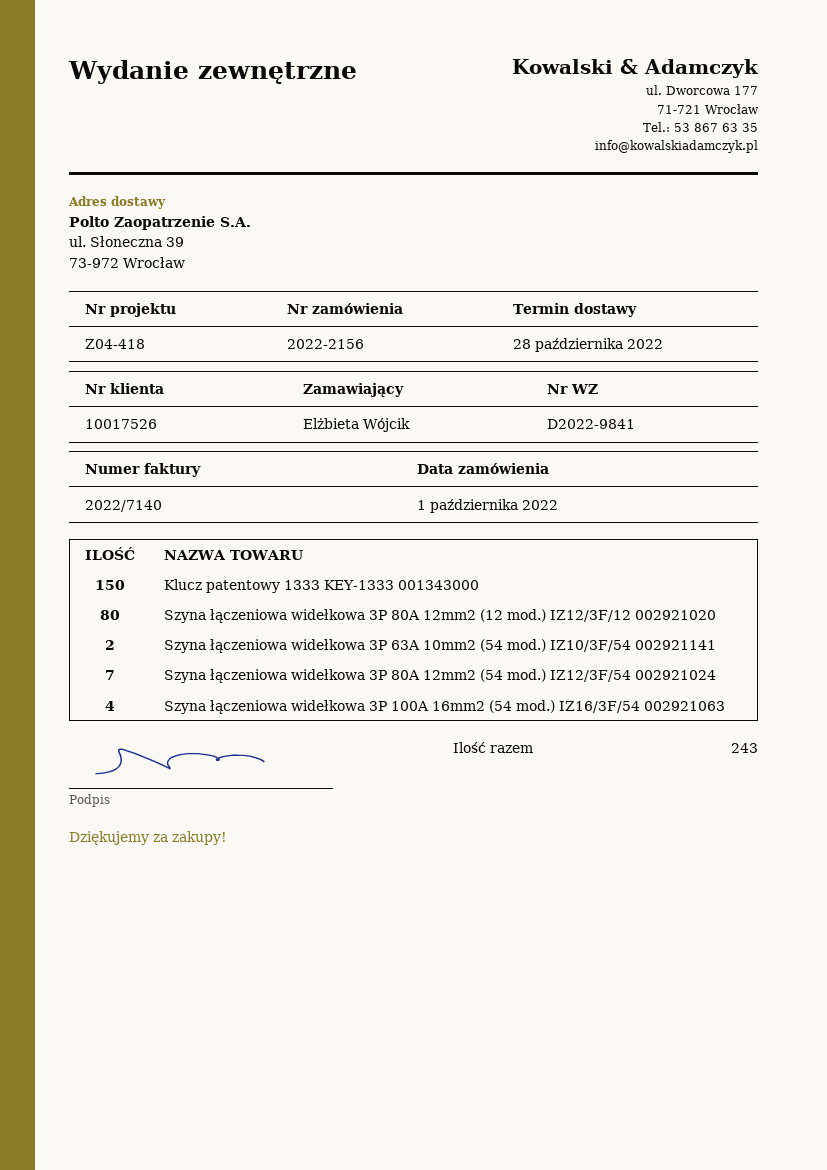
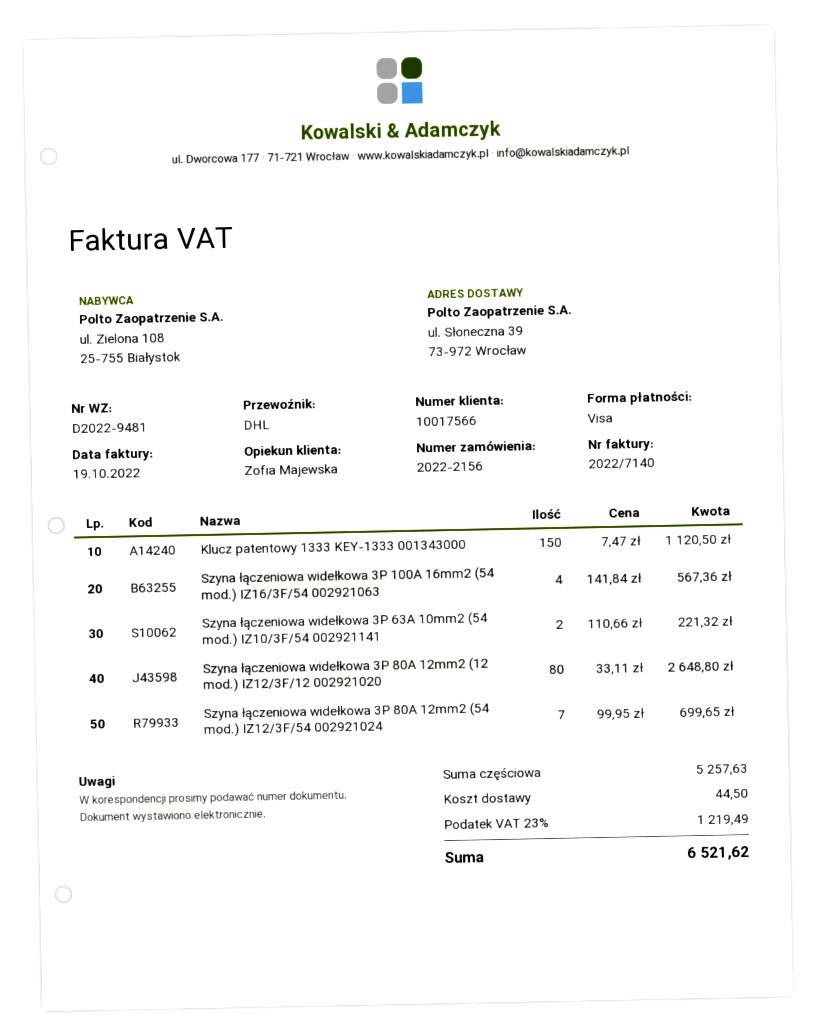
delivery note number: D2022-9841 -> D2022-9481
customer number: 10017526 -> 10017566

